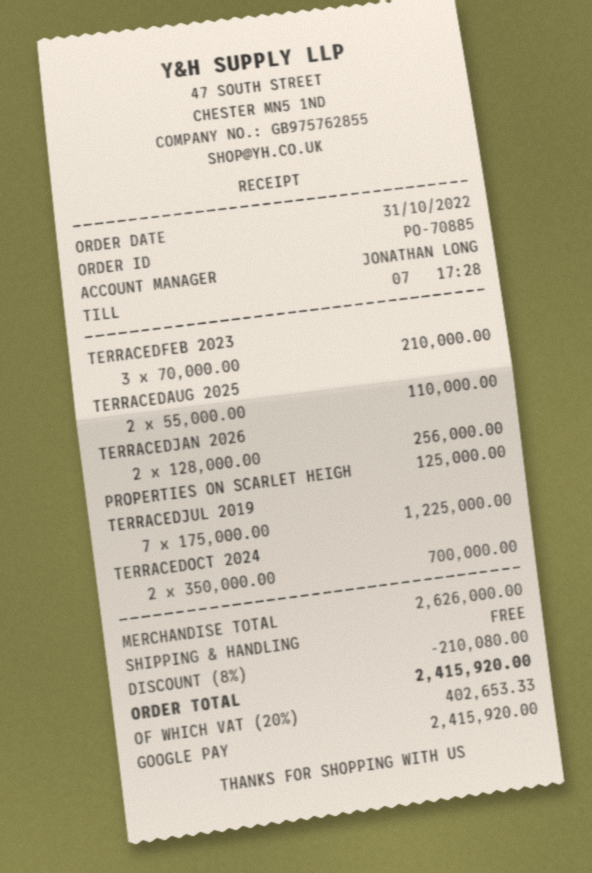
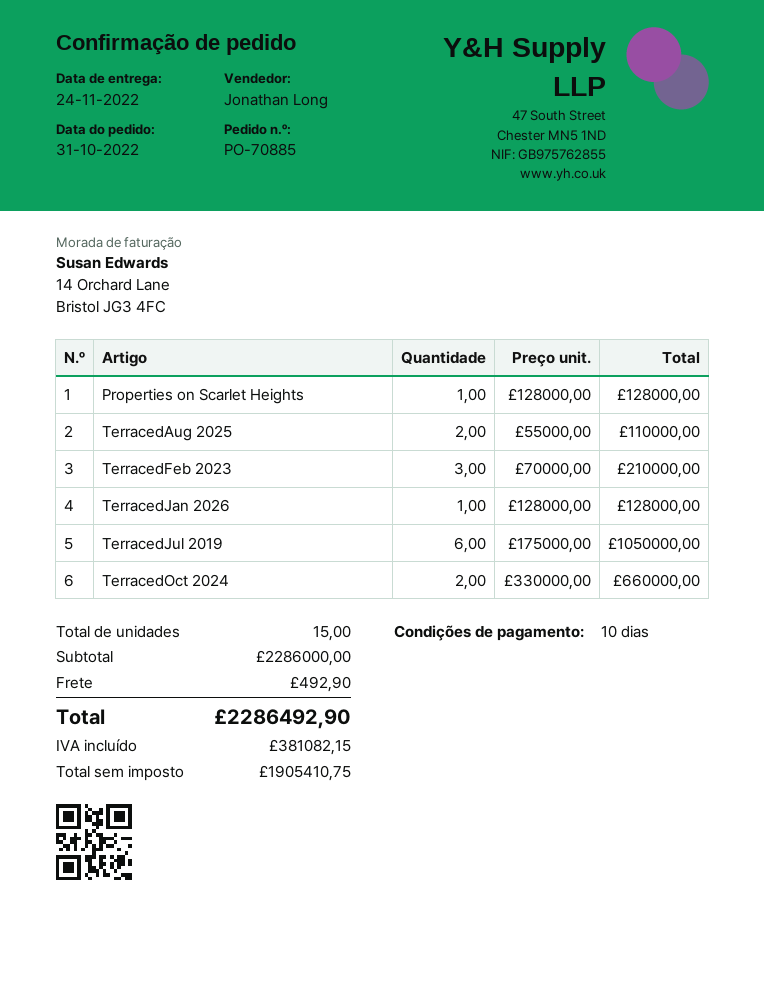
TERRACEDJAN 2026: 2 x 128000.00 = 256000.00 -> 1 x 128000.00 = 128000.00
PROPERTIES ON SCARLET HEIGH: 1 x 125000.00 = 125000.00 -> 1 x 128000.00 = 128000.00
TERRACEDJUL 2019: 7 x 175000.00 = 1225000.00 -> 6 x 175000.00 = 1050000.00
TERRACEDOCT 2024: 2 x 350000.00 = 700000.00 -> 2 x 330000.00 = 660000.00
subtotal: 2626000.00 -> 2286000.00
discount: 8% = 210080.00 -> none
shipping: 0.00 -> 492.90
tax: 402653.33 -> 381082.15
total: 2415920.00 -> 2286492.90

